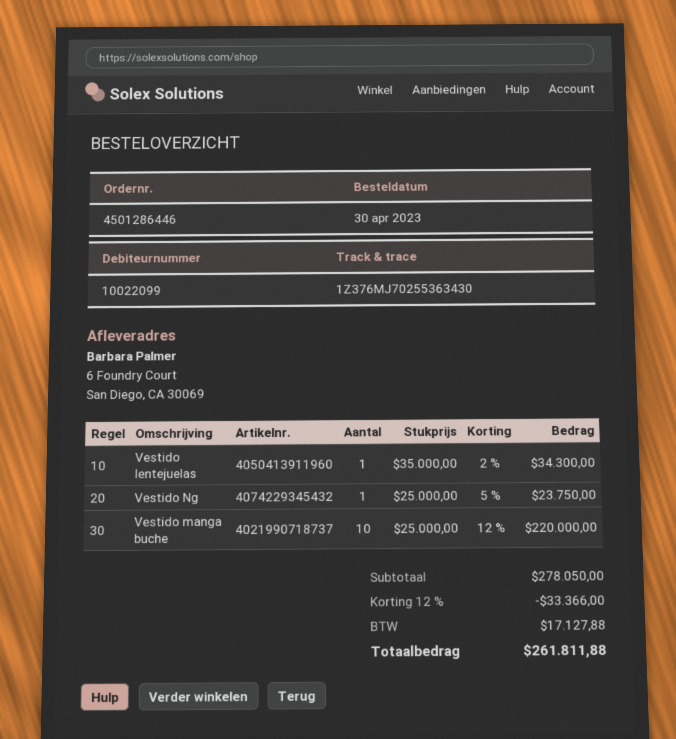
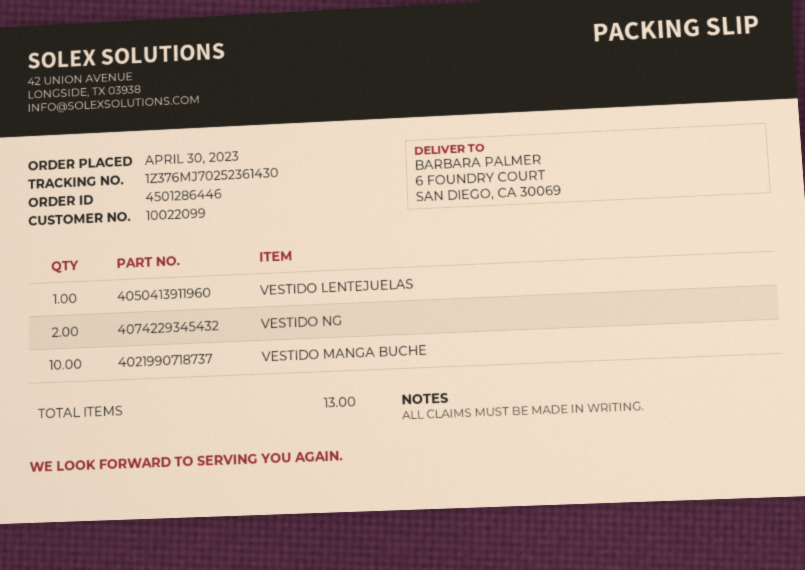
tracking number: 1Z376MJ70255363430 -> 1Z376MJ70252361430
Vestido Ng: 1 -> 2

